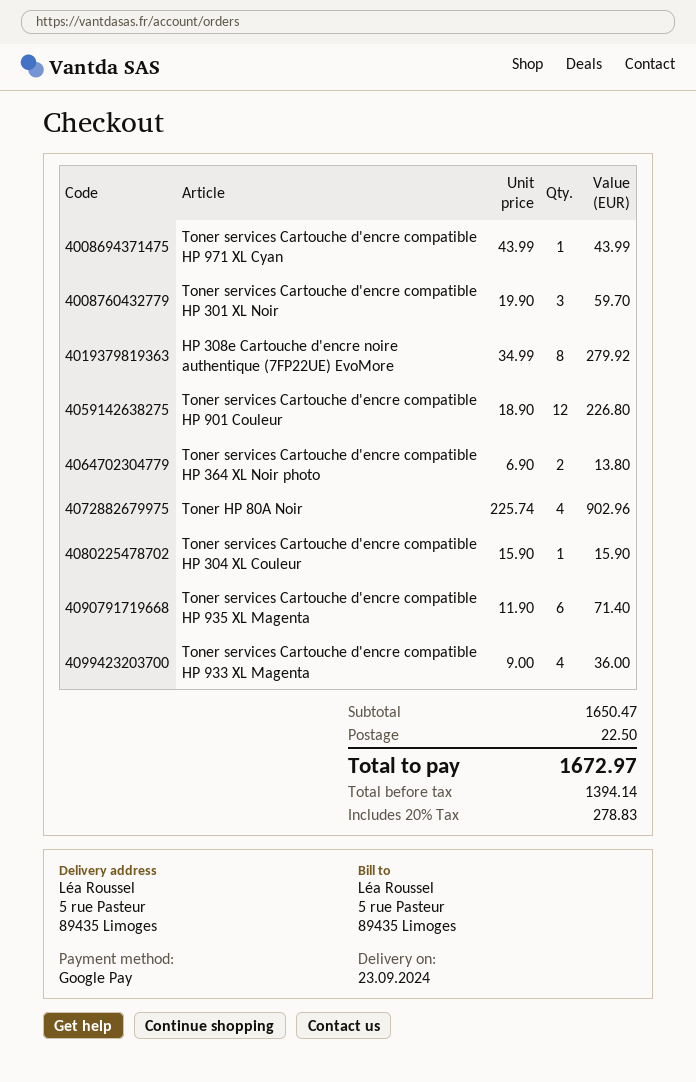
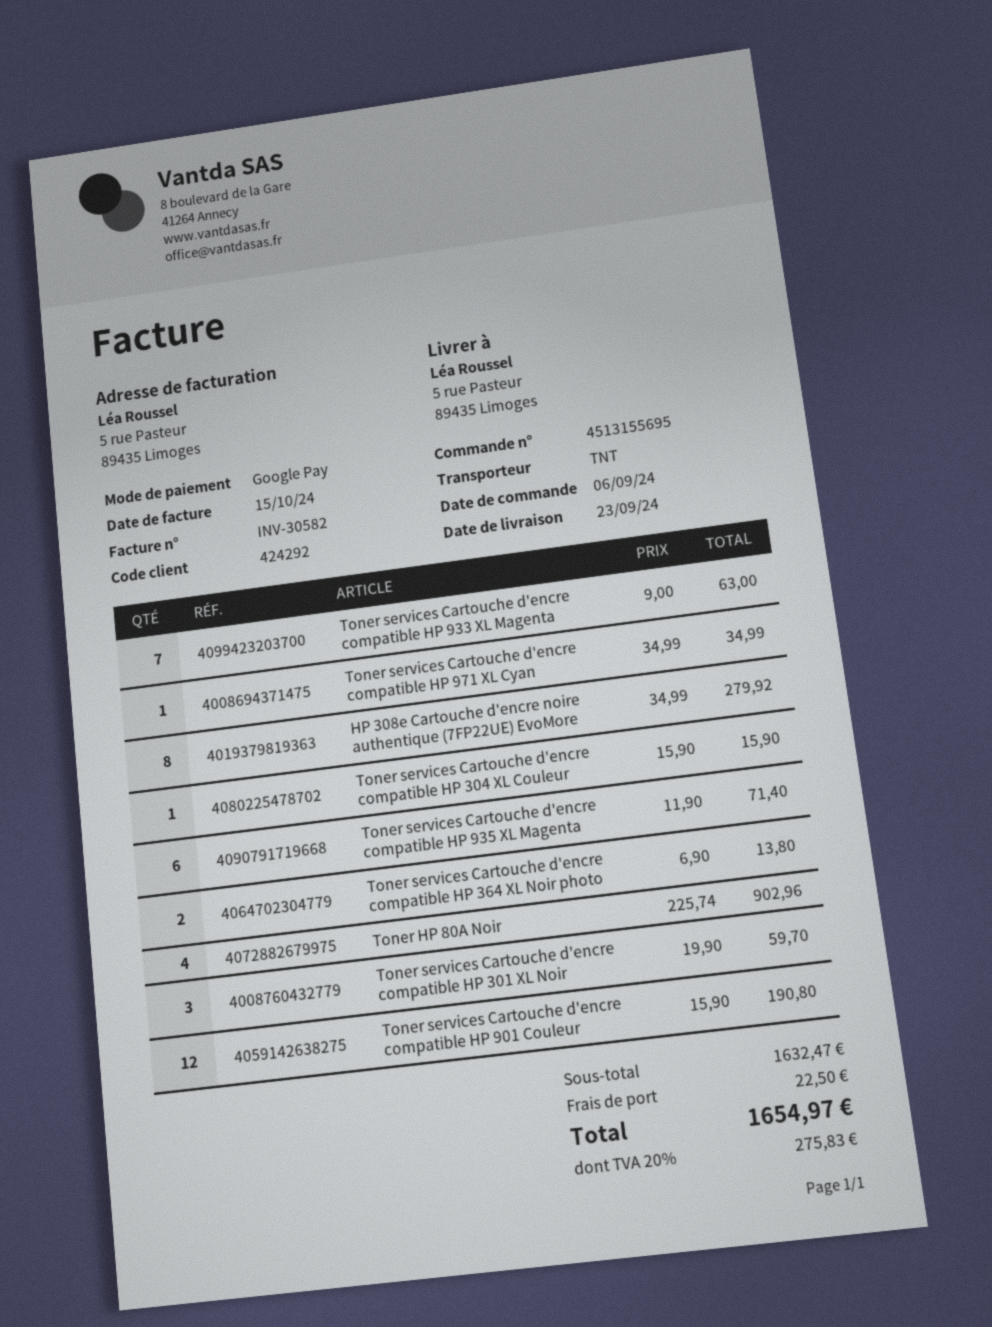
Toner services Cartouche d'encre compatible HP 971 XL Cyan: 1 x 43.99 = 43.99 -> 1 x 34.99 = 34.99
Toner services Cartouche d'encre compatible HP 901 Couleur: 12 x 18.90 = 226.80 -> 12 x 15.90 = 190.80
Toner services Cartouche d'encre compatible HP 933 XL Magenta: 4 x 9.00 = 36.00 -> 7 x 9.00 = 63.00
subtotal: 1650.47 -> 1632.47
tax: 20% = 278.83 -> 20% = 275.83
total: 1672.97 -> 1654.97

